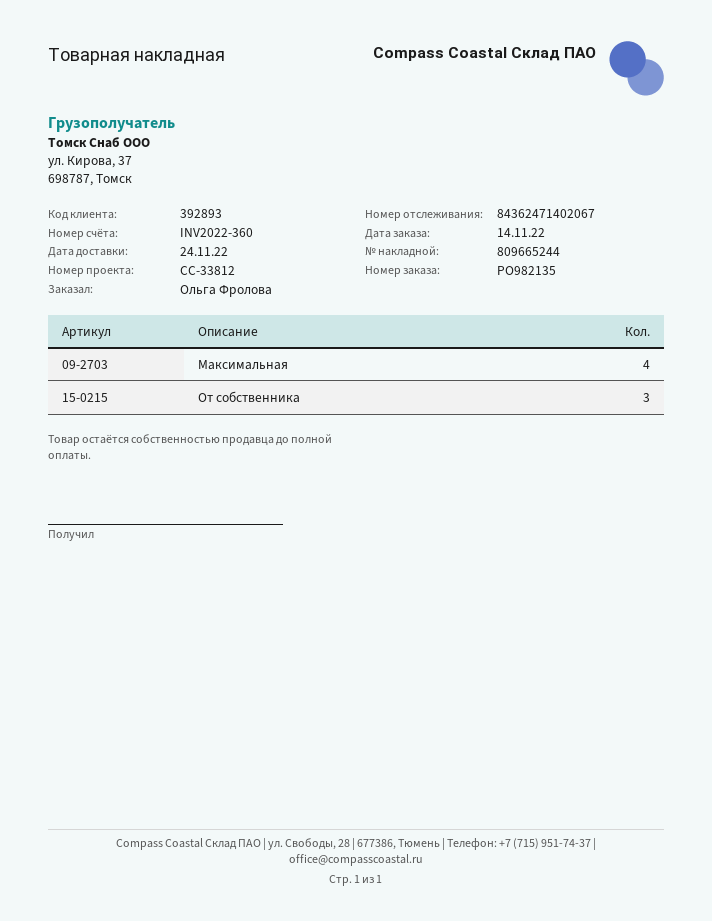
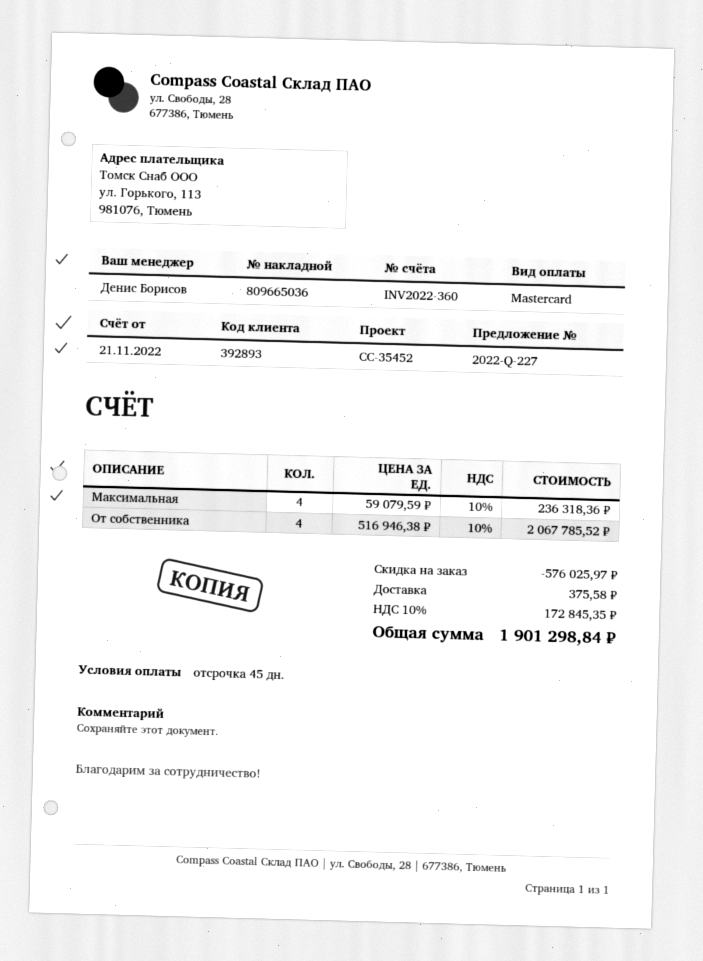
delivery note number: 809665244 -> 809665036
reference: CC-33812 -> CC-35452
От собственника: 3 -> 4

